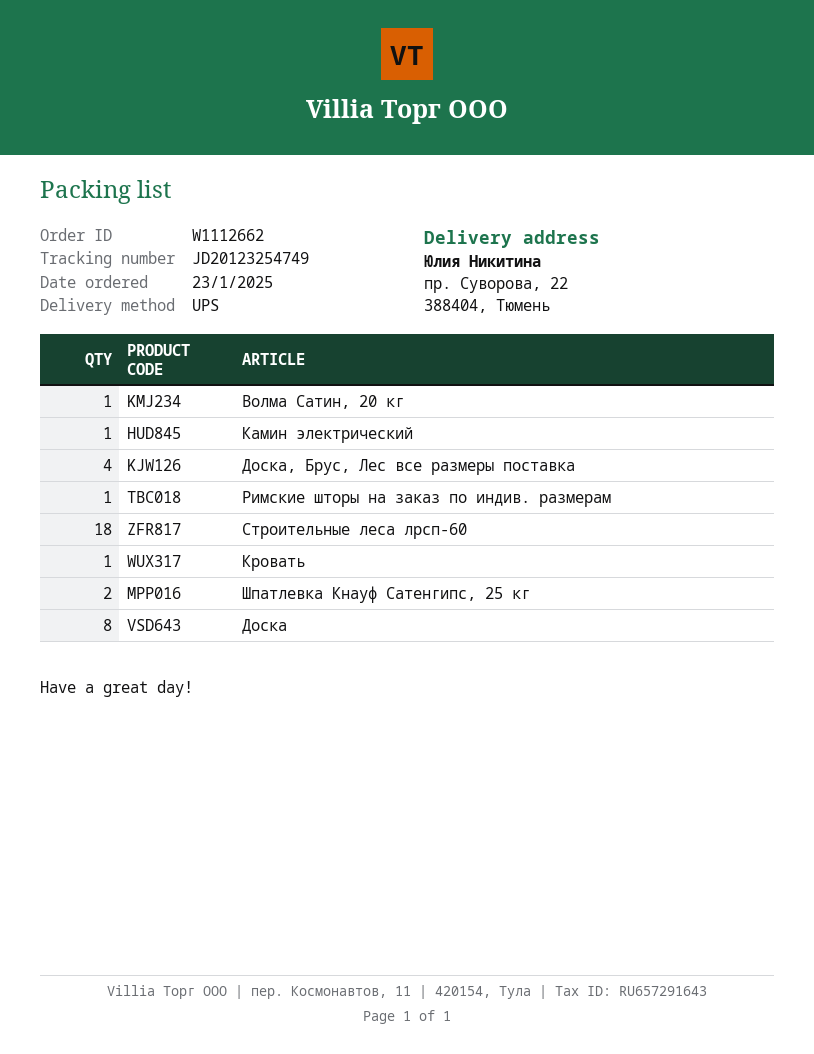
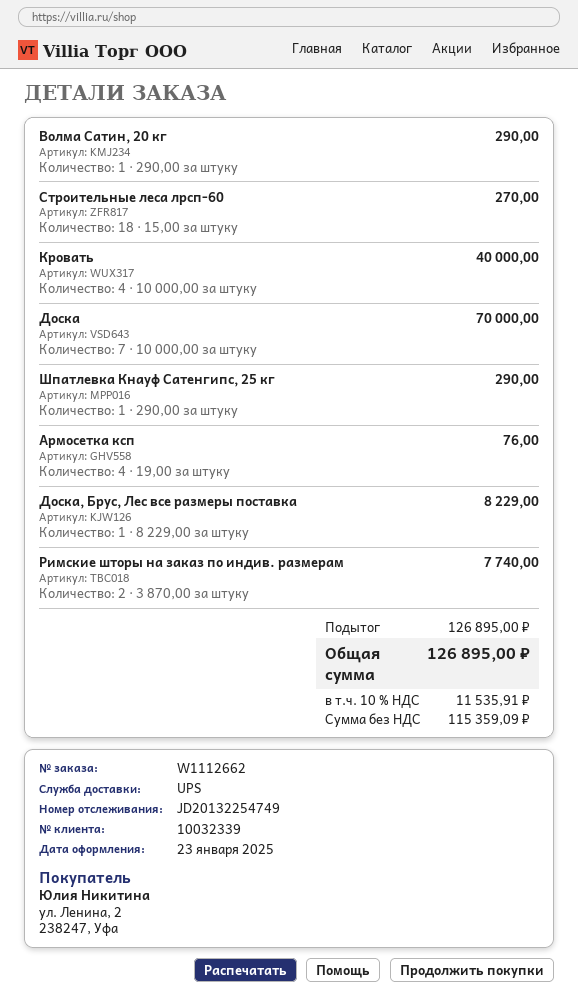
tracking number: JD20123254749 -> JD20132254749
Камин электрический: 1 -> none
Доска, Брус, Лес все размеры поставка: 4 -> 1
Римские шторы на заказ по индив. размерам: 1 -> 2
Кровать: 1 -> 4
Шпатлевка Кнауф Сатенгипс, 25 кг: 2 -> 1
Доска: 8 -> 7
Армосетка ксп: none -> 4

